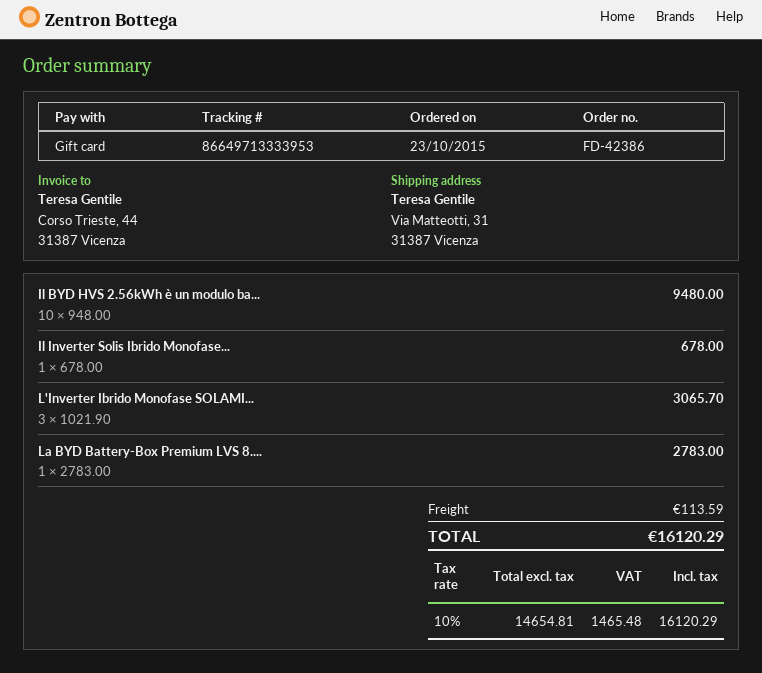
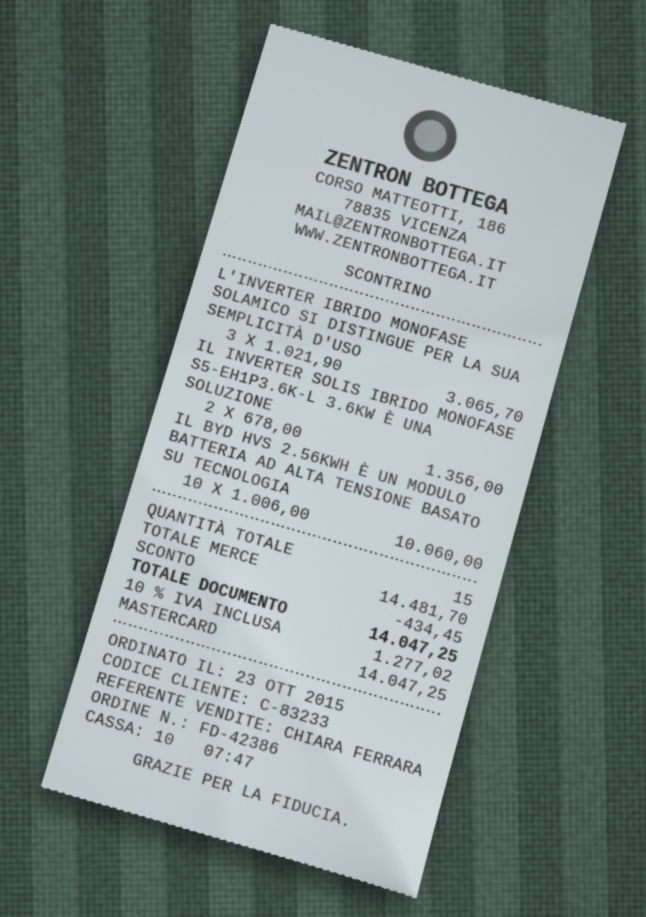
payment method: gift card -> Mastercard
Il BYD HVS 2.56kWh è un modulo ba...: 10 x 948.00 = 9480.00 -> 10 x 1006.00 = 10060.00
Il Inverter Solis Ibrido Monofase...: 1 x 678.00 = 678.00 -> 2 x 678.00 = 1356.00
La BYD Battery-Box Premium LVS 8....: 1 x 2783.00 = 2783.00 -> none
discount: none -> 434.45
shipping: 113.59 -> none
tax: 10% = 1465.48 -> 10% = 1277.02
total: 16120.29 -> 14047.25

